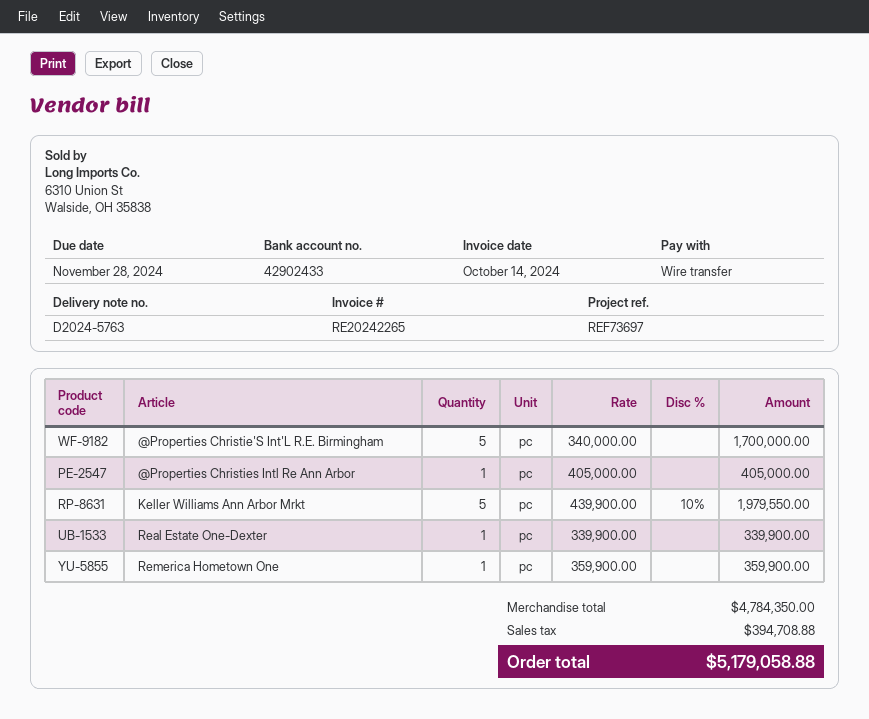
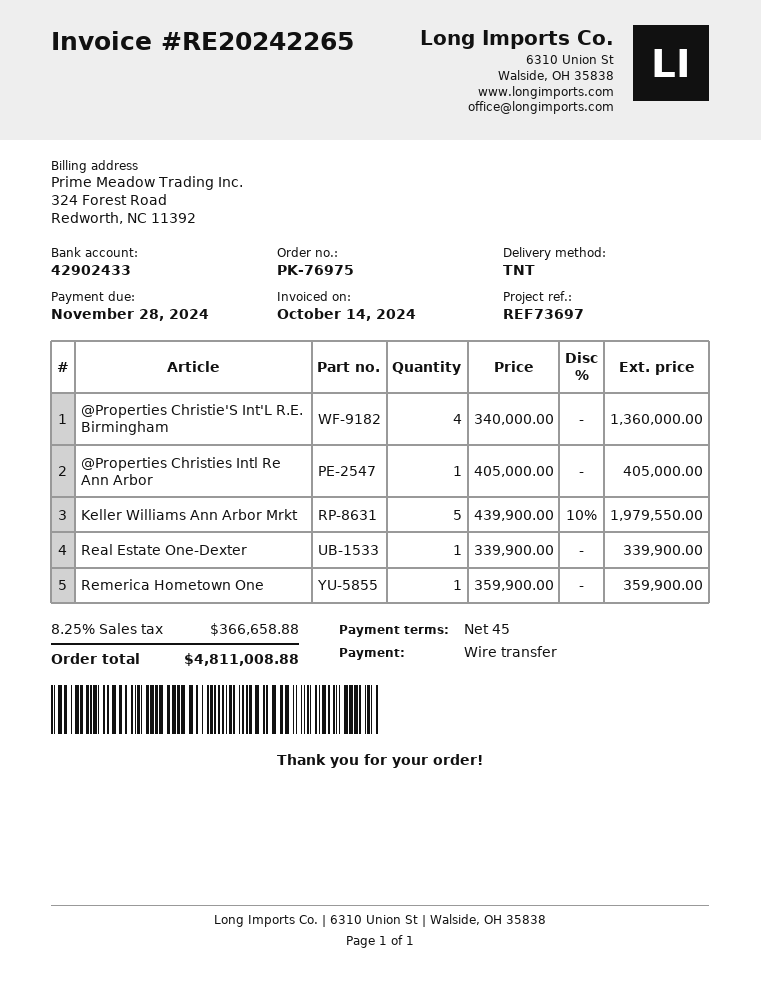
@Properties Christie'S Int'L R.E. Birmingham: 5 x 340000.00 = 1700000.00 -> 4 x 340000.00 = 1360000.00
tax: 394708.88 -> 366658.88
total: 5179058.88 -> 4811008.88

